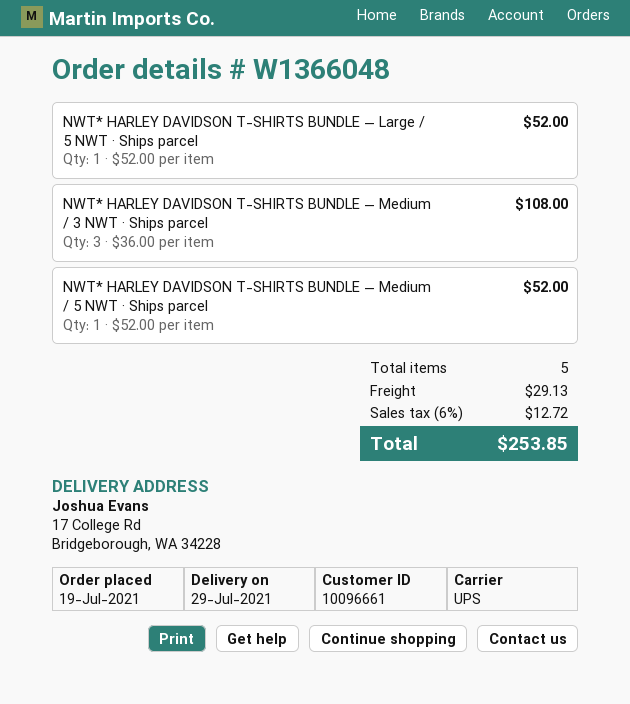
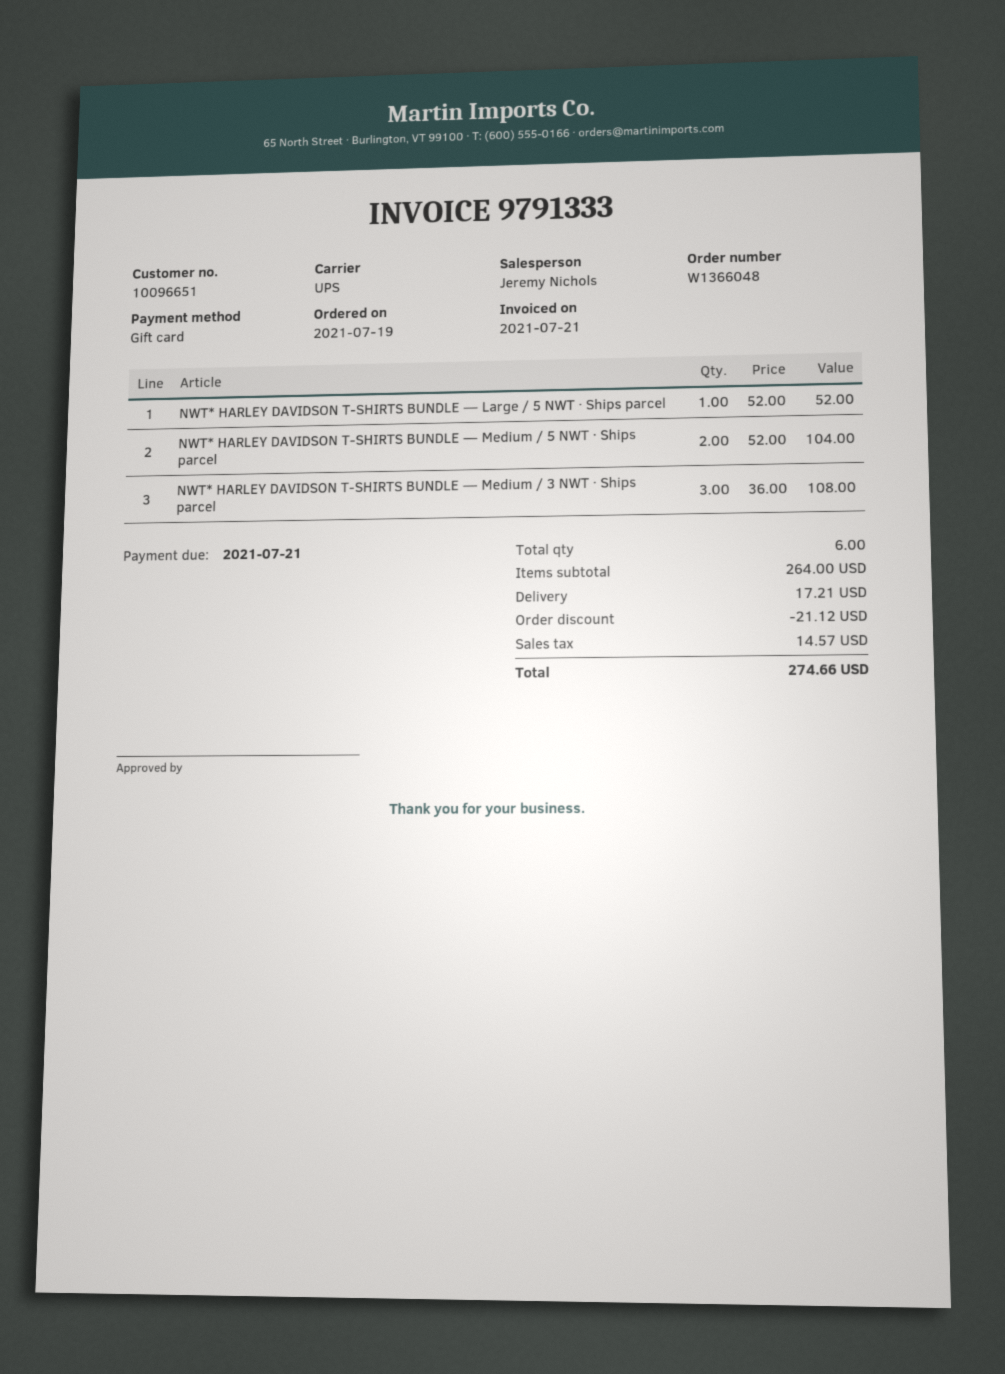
customer number: 10096661 -> 10096651
NWT* HARLEY DAVIDSON T-SHIRTS BUNDLE — Medium / 5 NWT · Ships parcel: 1 x 52.00 = 52.00 -> 2 x 52.00 = 104.00
total quantity: 5 -> 6
discount: none -> 21.12
shipping: 29.13 -> 17.21
tax: 12.72 -> 14.57
total: 253.85 -> 274.66

